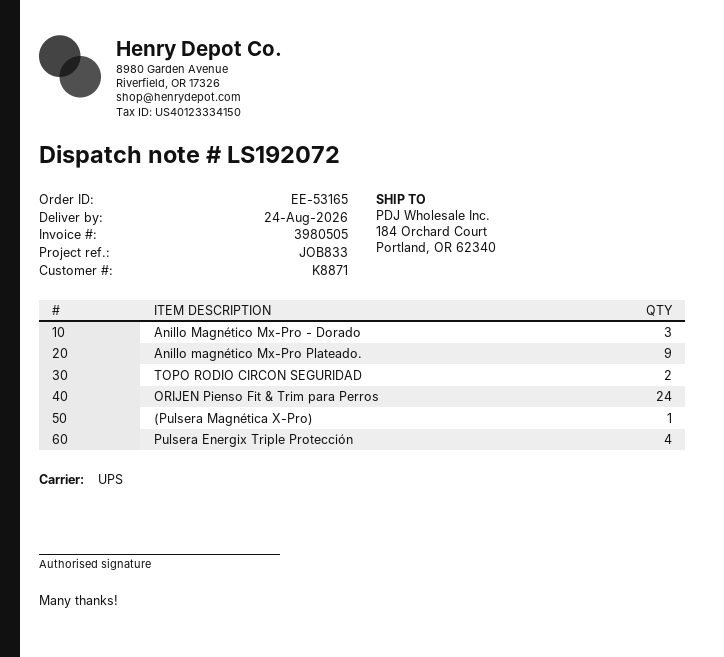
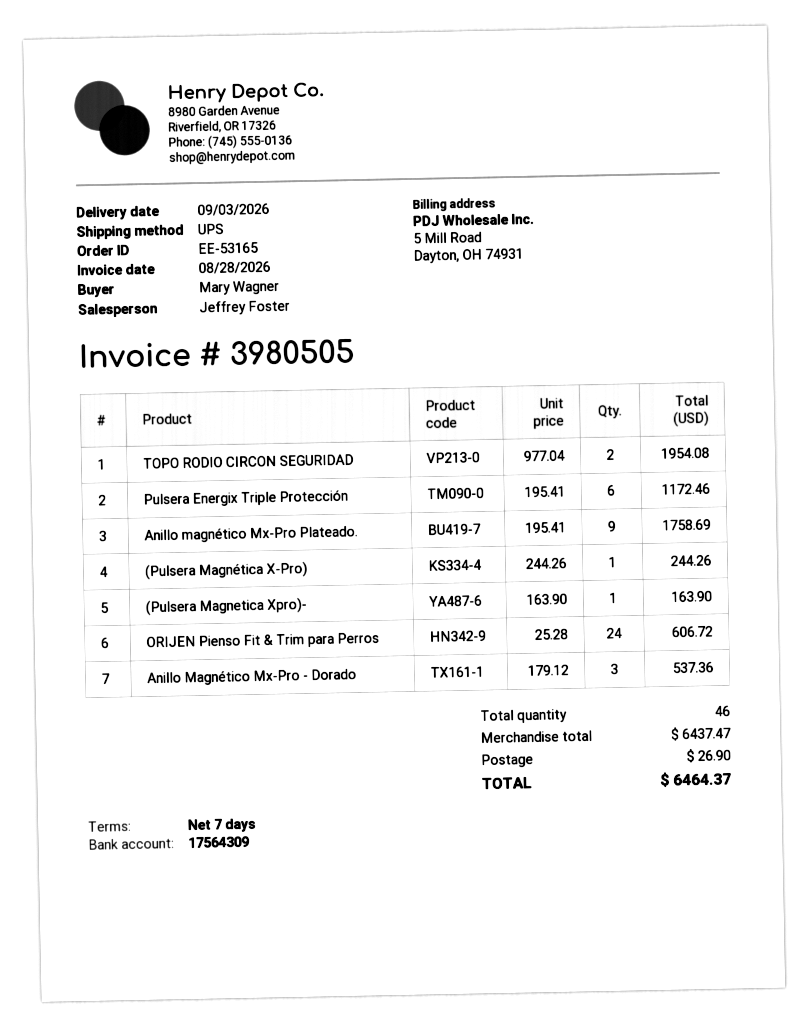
delivery date: 2026-08-24 -> 2026-09-03
Pulsera Energix Triple Protección: 4 -> 6
(Pulsera Magnetica Xpro)-: none -> 1

